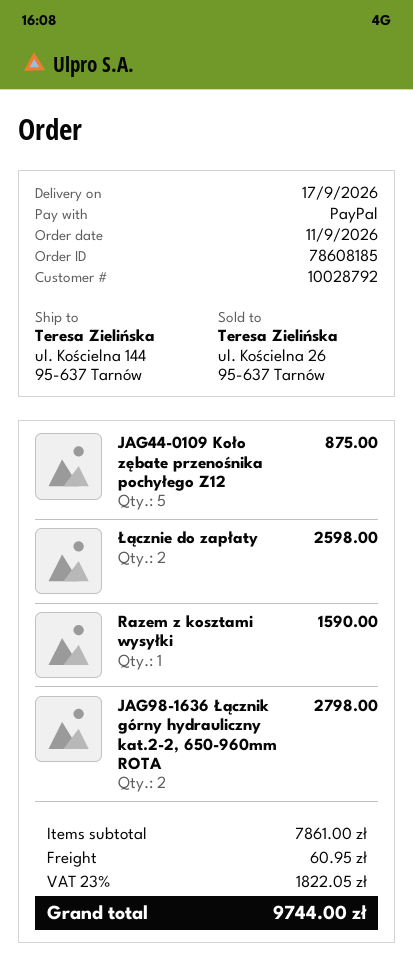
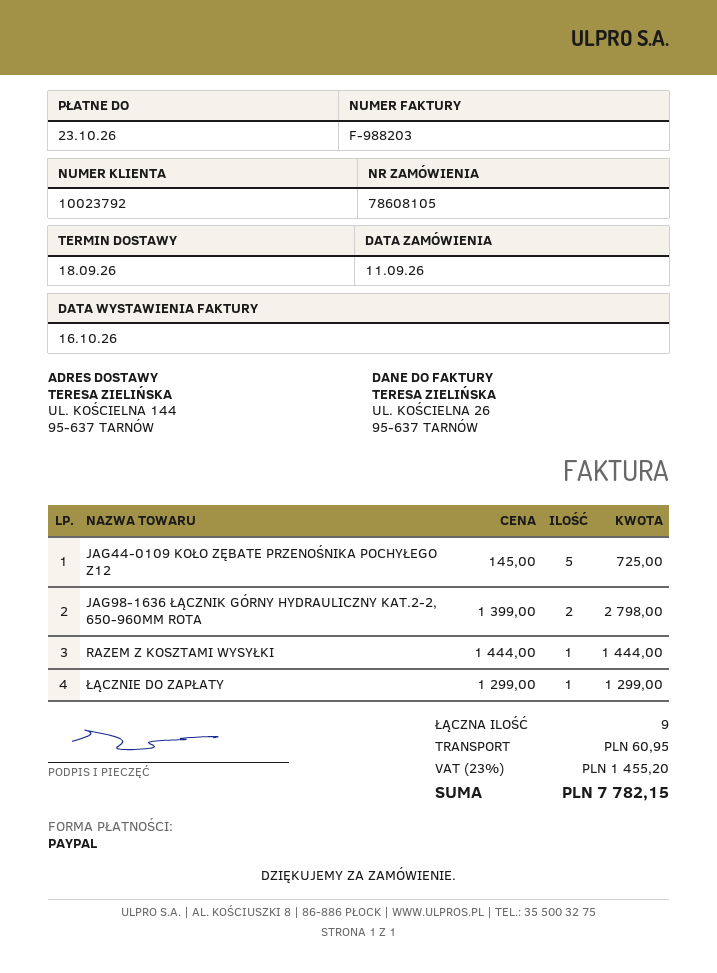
order number: 78608185 -> 78608105
delivery date: 2026-09-17 -> 2026-09-18
customer number: 10028792 -> 10023792
JAG44-0109 Koło zębate przenośnika pochyłego Z12: 5 for 875.00 -> 5 for 725.00
Łącznie do zapłaty: 2 for 2598.00 -> 1 for 1299.00
Razem z kosztami wysyłki: 1 for 1590.00 -> 1 for 1444.00
tax: 23% = 1822.05 -> 23% = 1455.20
total: 9744.00 -> 7782.15

